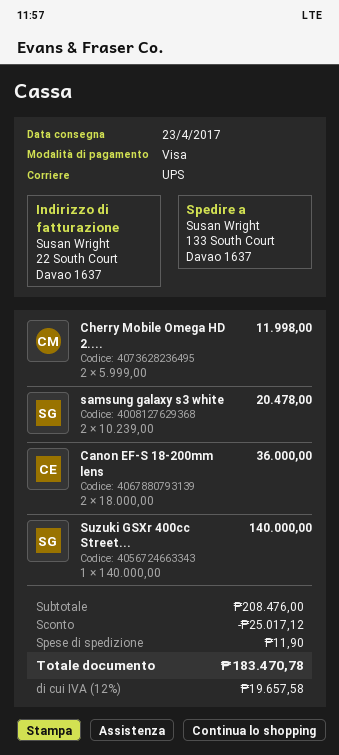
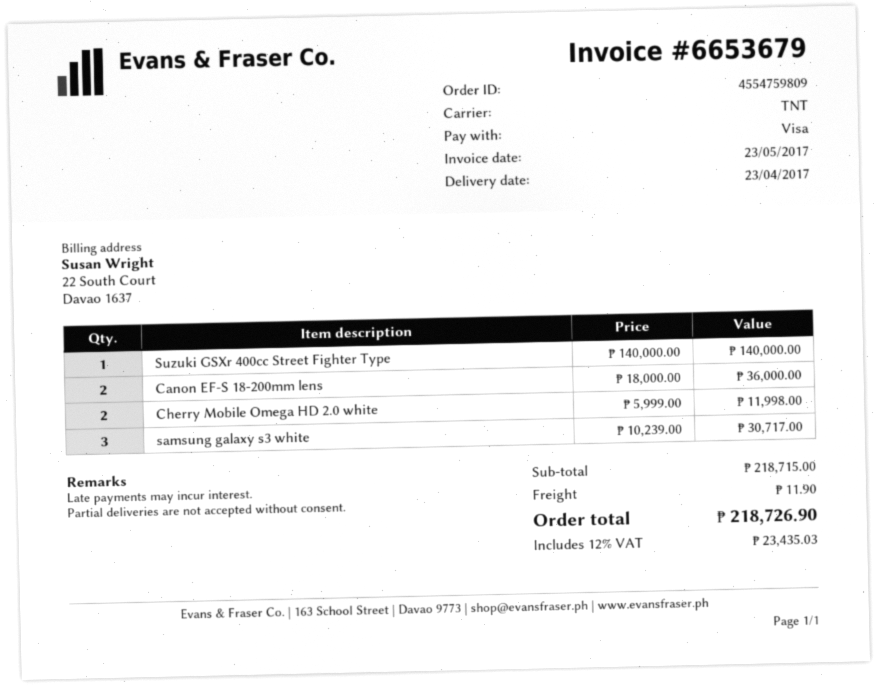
shipping method: UPS -> TNT
samsung galaxy s3 white: 2 x 10239.00 = 20478.00 -> 3 x 10239.00 = 30717.00
subtotal: 208476.00 -> 218715.00
discount: 25017.12 -> none
tax: 12% = 19657.58 -> 12% = 23435.03
total: 183470.78 -> 218726.90

